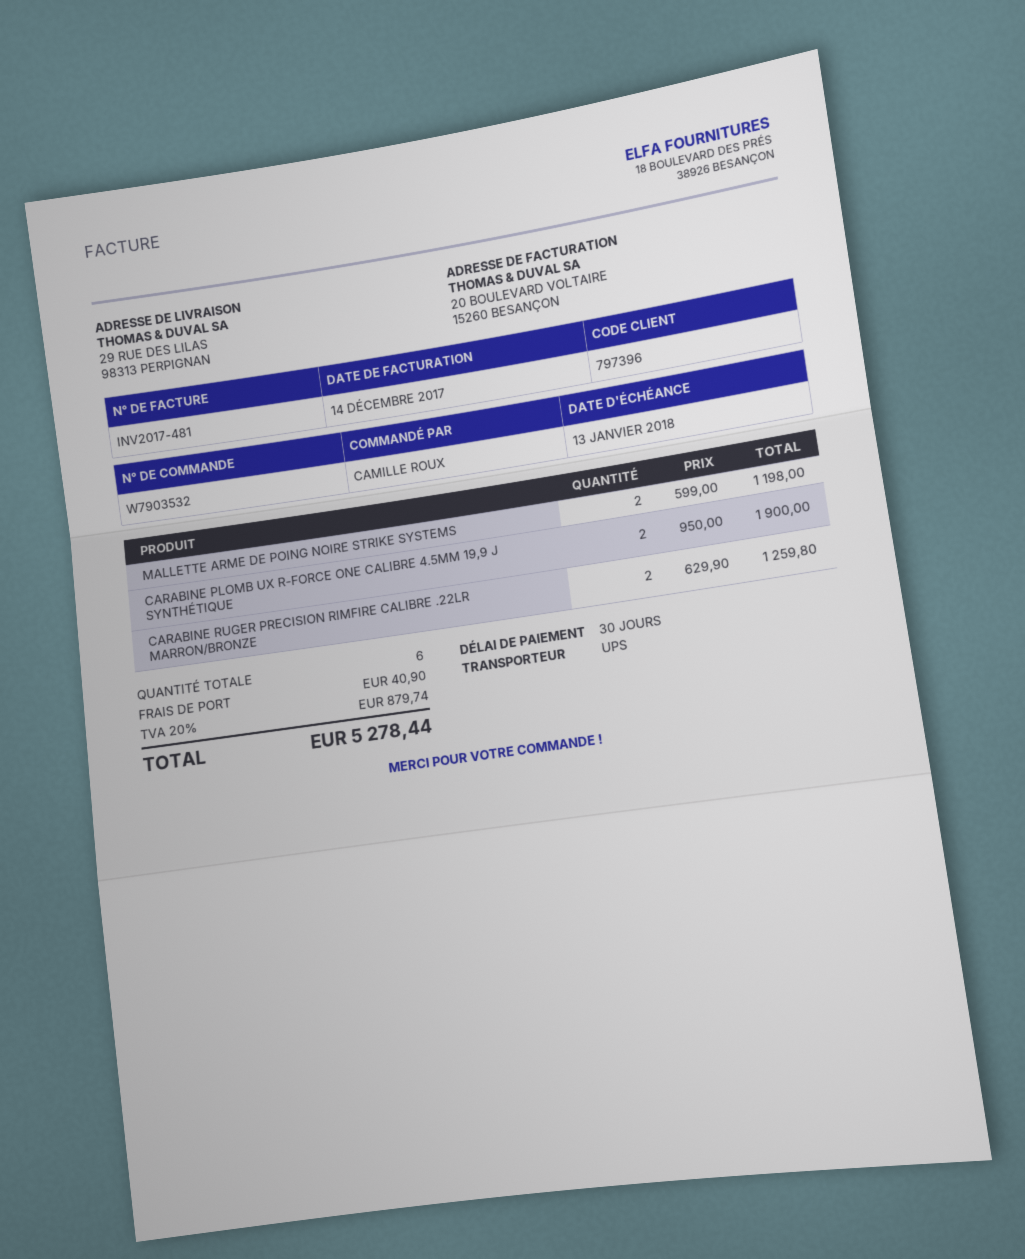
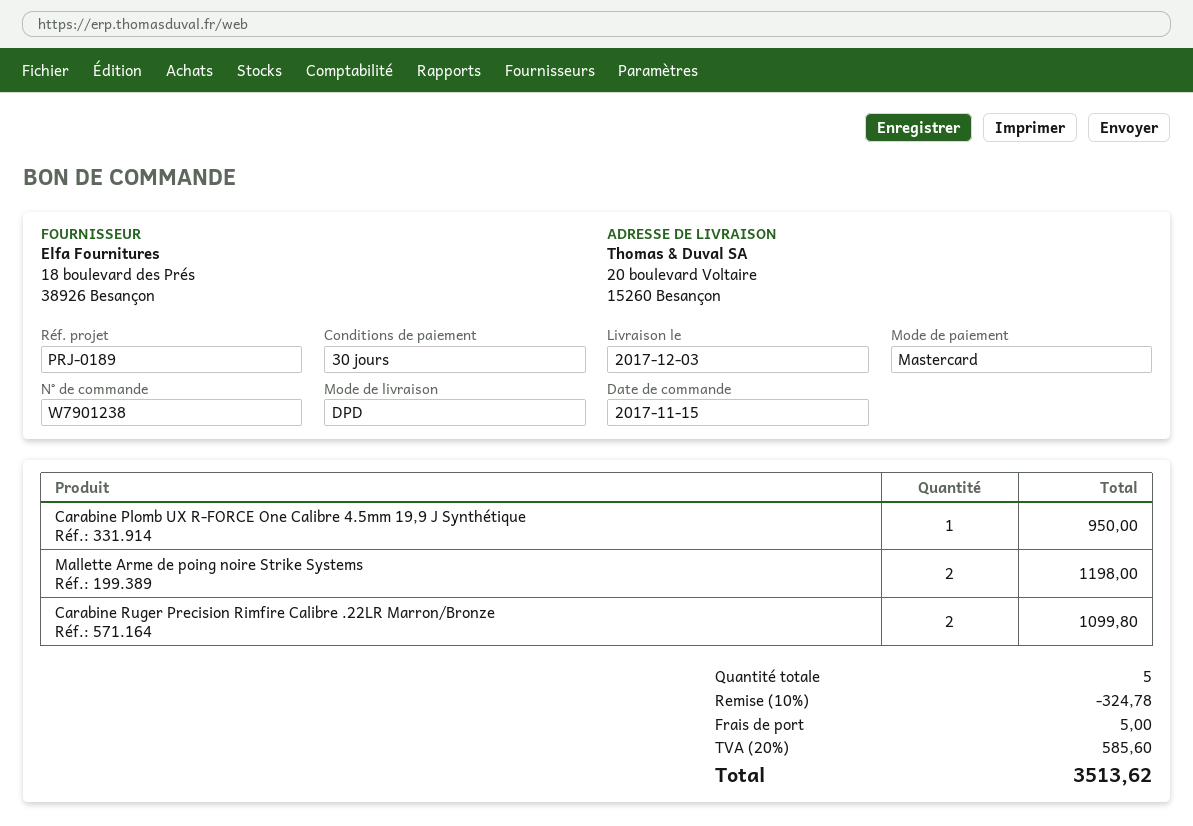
order number: W7903532 -> W7901238
shipping method: UPS -> DPD
ship to: 29 RUE DES LILAS, 98313 PERPIGNAN -> 20 boulevard Voltaire, 15260 Besançon
CARABINE PLOMB UX R-FORCE ONE CALIBRE 4.5MM 19,9 J SYNTHÉTIQUE: 2 for 1900.00 -> 1 for 950.00
CARABINE RUGER PRECISION RIMFIRE CALIBRE .22LR MARRON/BRONZE: 2 for 1259.80 -> 2 for 1099.80
total quantity: 6 -> 5
discount: none -> 10% = 324.78
shipping: 40.90 -> 5.00
tax: 20% = 879.74 -> 20% = 585.60
total: 5278.44 -> 3513.62

